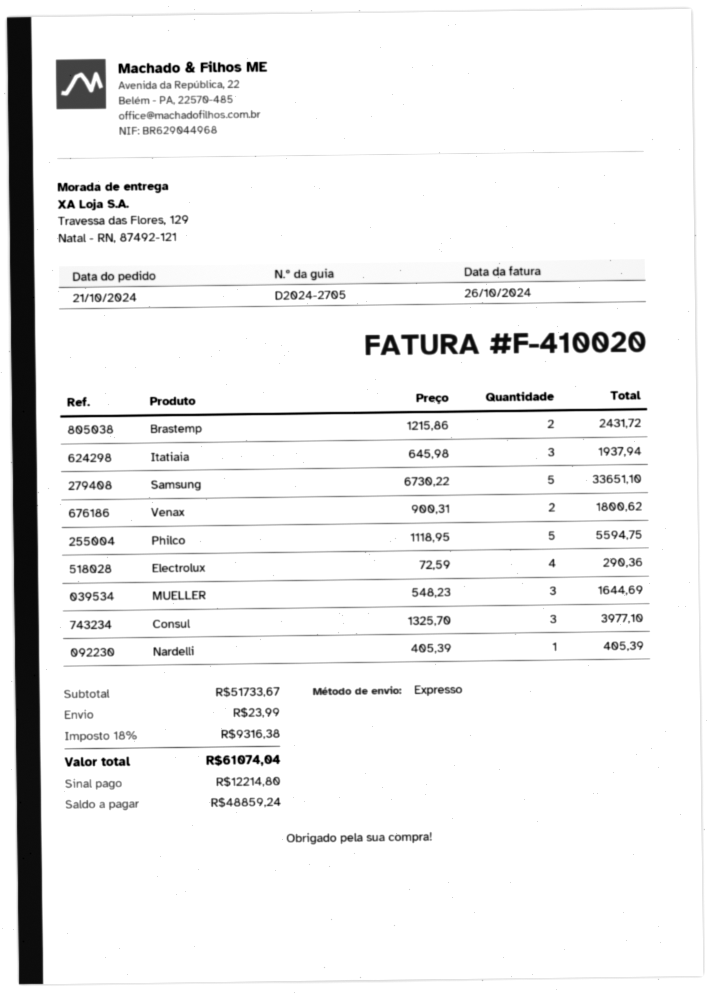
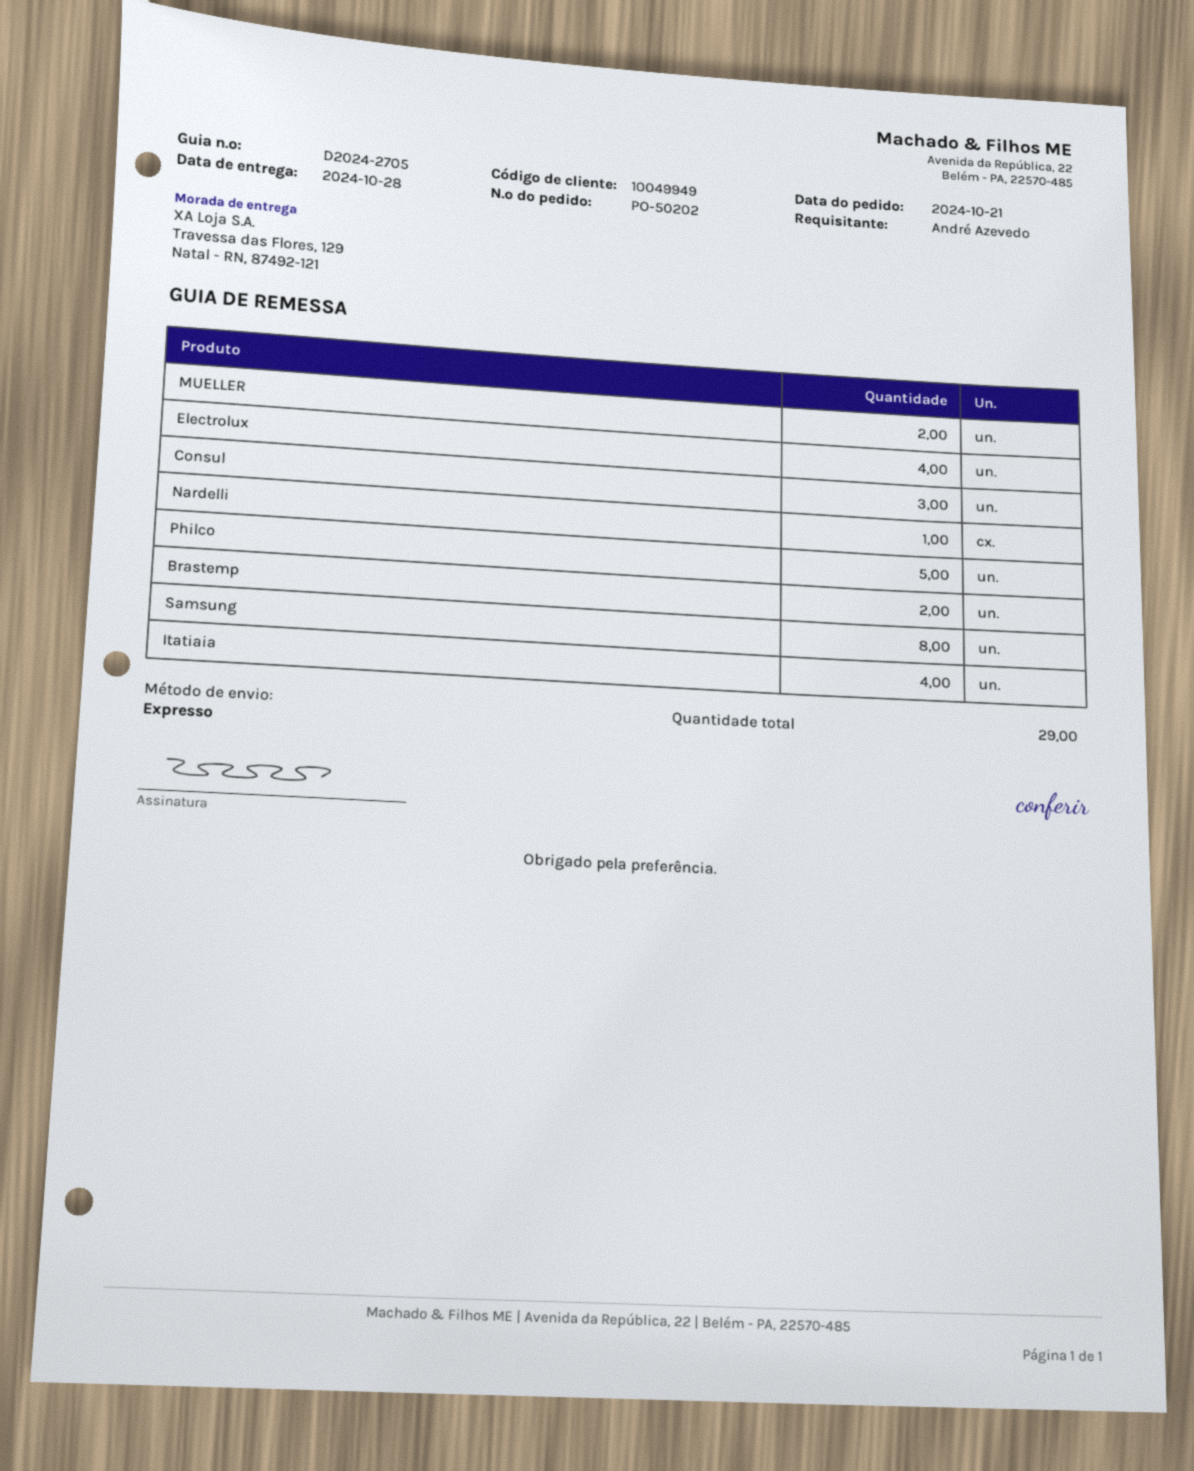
Itatiaia: 3 -> 4
Samsung: 5 -> 8
Venax: 2 -> none
MUELLER: 3 -> 2

